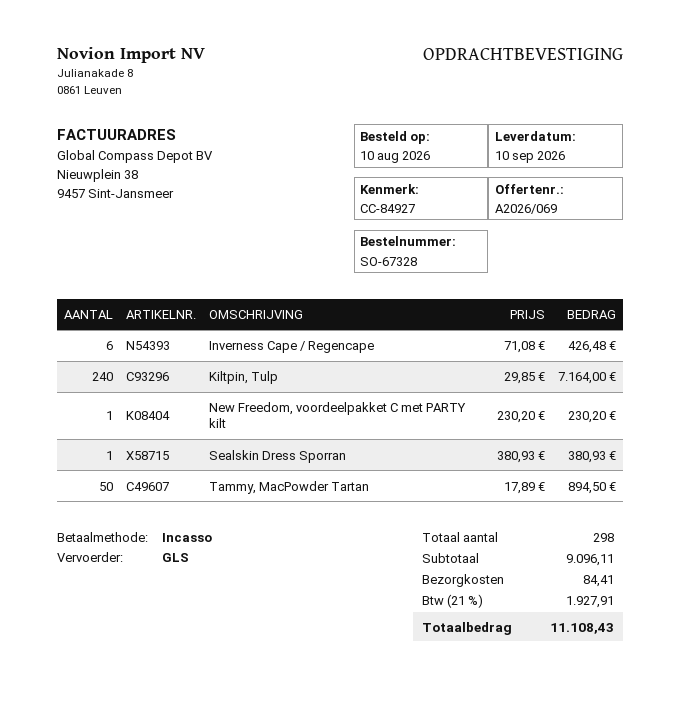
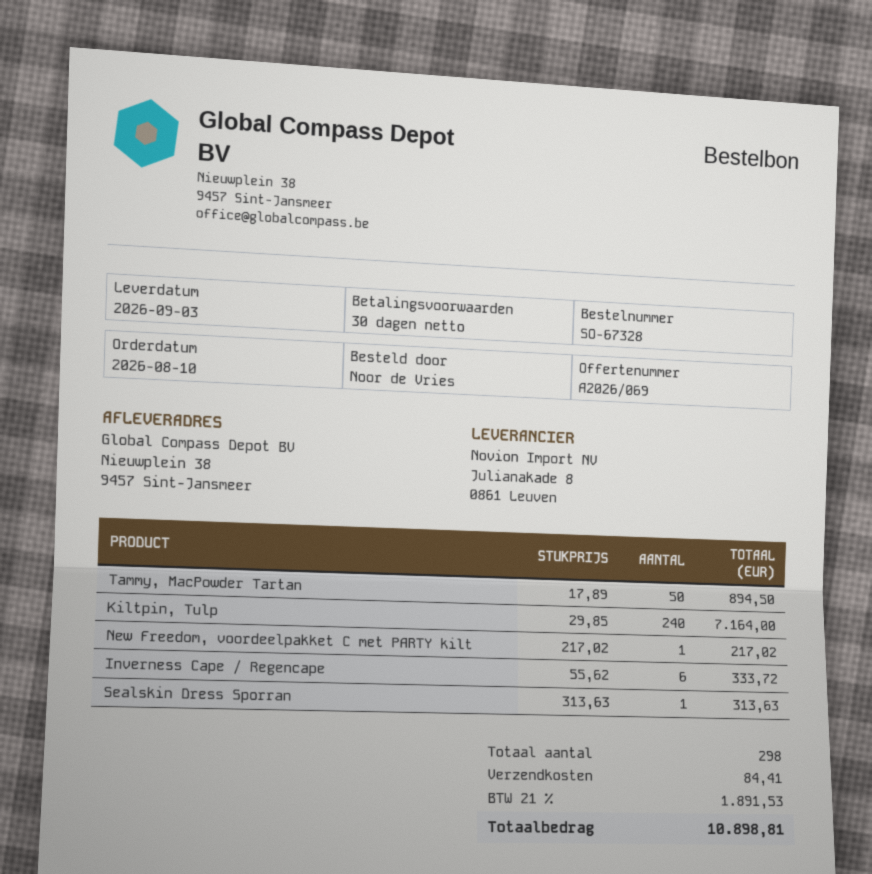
delivery date: 2026-09-10 -> 2026-09-03
Inverness Cape / Regencape: 6 x 71.08 = 426.48 -> 6 x 55.62 = 333.72
New Freedom, voordeelpakket C met PARTY kilt: 1 x 230.20 = 230.20 -> 1 x 217.02 = 217.02
Sealskin Dress Sporran: 1 x 380.93 = 380.93 -> 1 x 313.63 = 313.63
tax: 21% = 1927.91 -> 21% = 1891.53
total: 11108.43 -> 10898.81

